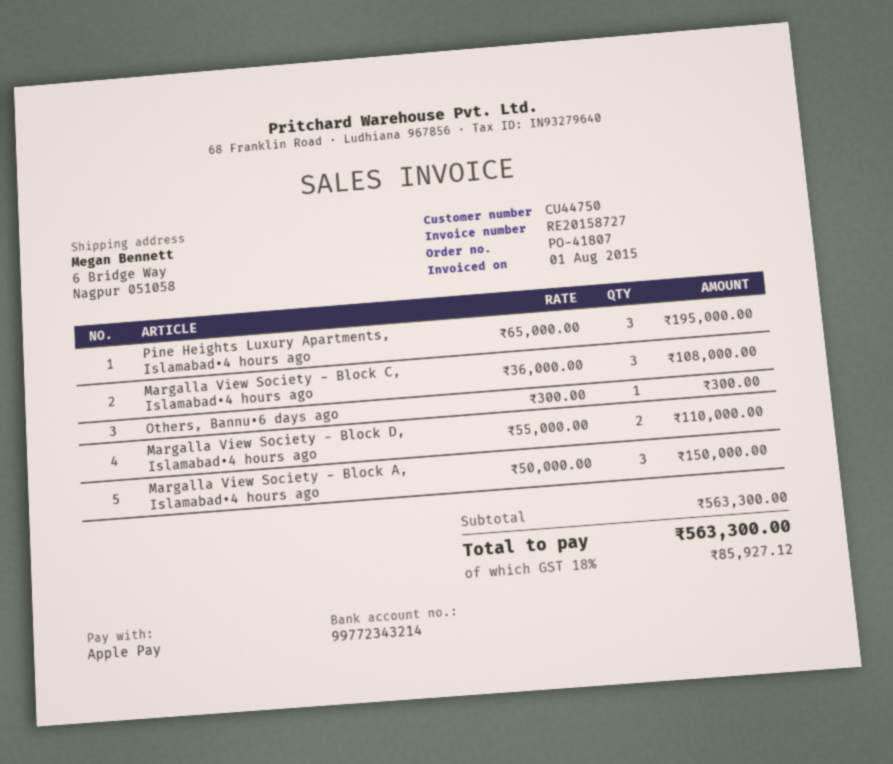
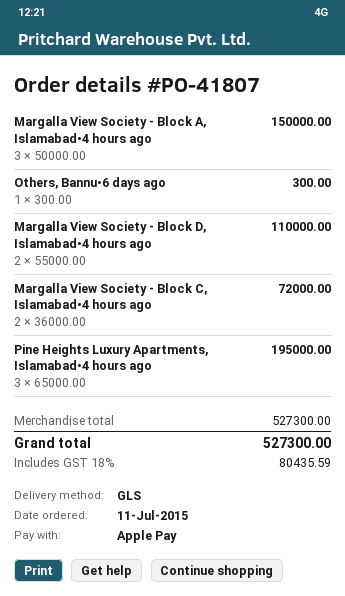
Margalla View Society - Block C, Islamabad•4 hours ago: 3 x 36000.00 = 108000.00 -> 2 x 36000.00 = 72000.00
subtotal: 563300.00 -> 527300.00
tax: 18% = 85927.12 -> 18% = 80435.59
total: 563300.00 -> 527300.00

